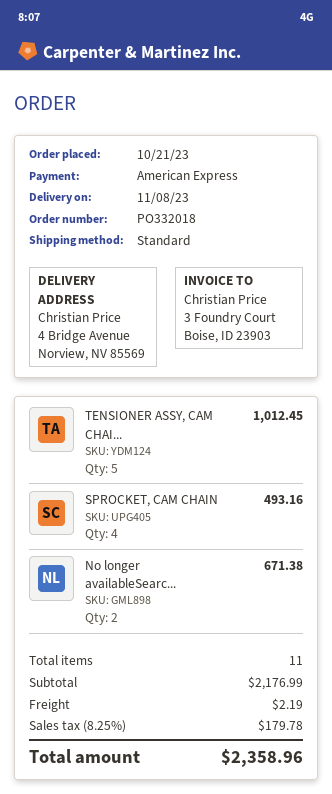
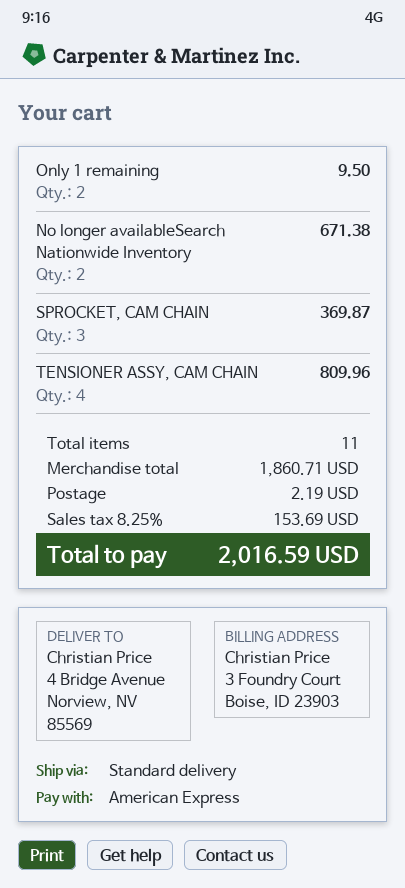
TENSIONER ASSY, CAM CHAI...: 5 for 1012.45 -> 4 for 809.96
SPROCKET, CAM CHAIN: 4 for 493.16 -> 3 for 369.87
Only 1 remaining: none -> 2 for 9.50
subtotal: 2176.99 -> 1860.71
tax: 8.25% = 179.78 -> 8.25% = 153.69
total: 2358.96 -> 2016.59

